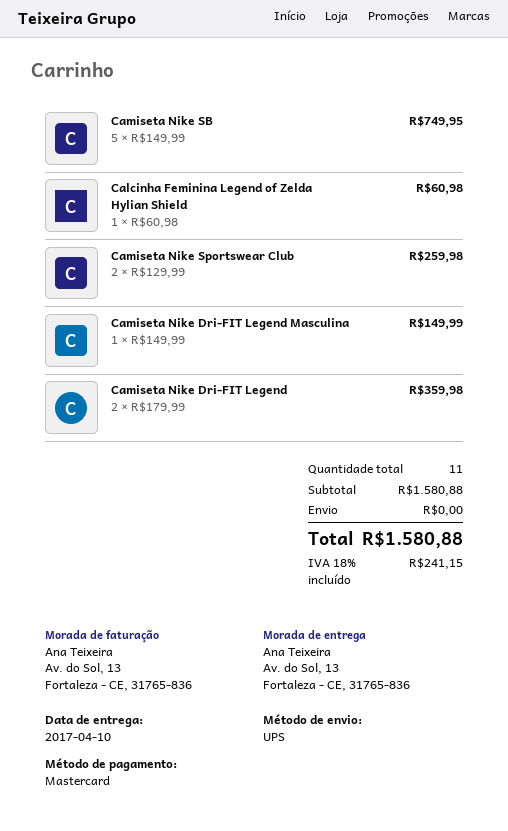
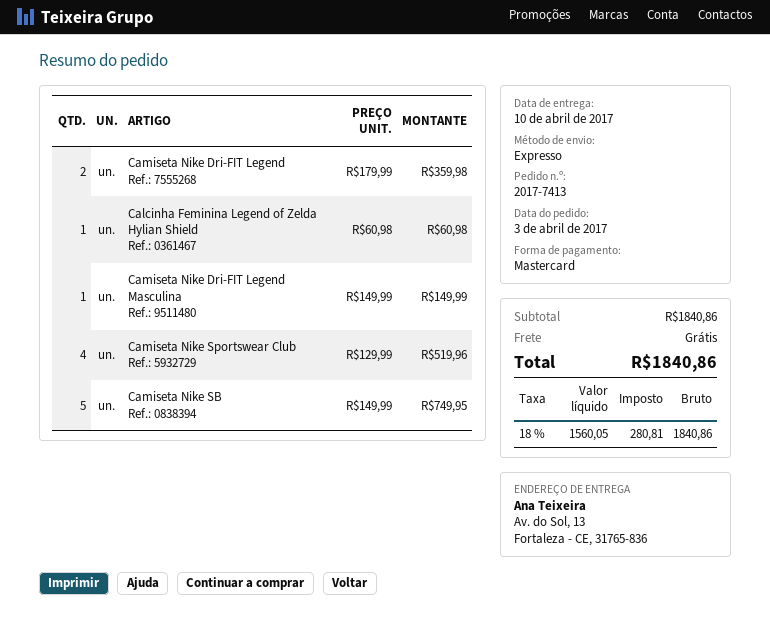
shipping method: UPS -> express
Camiseta Nike Sportswear Club: 2 x 129.99 = 259.98 -> 4 x 129.99 = 519.96
subtotal: 1580.88 -> 1840.86
tax: 18% = 241.15 -> 18% = 280.81
total: 1580.88 -> 1840.86

